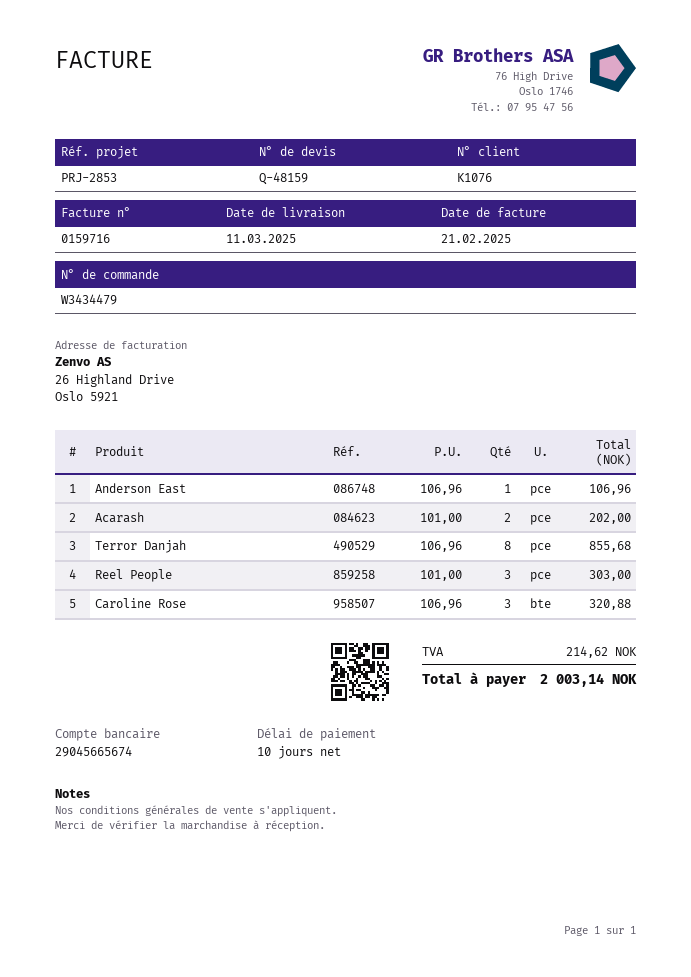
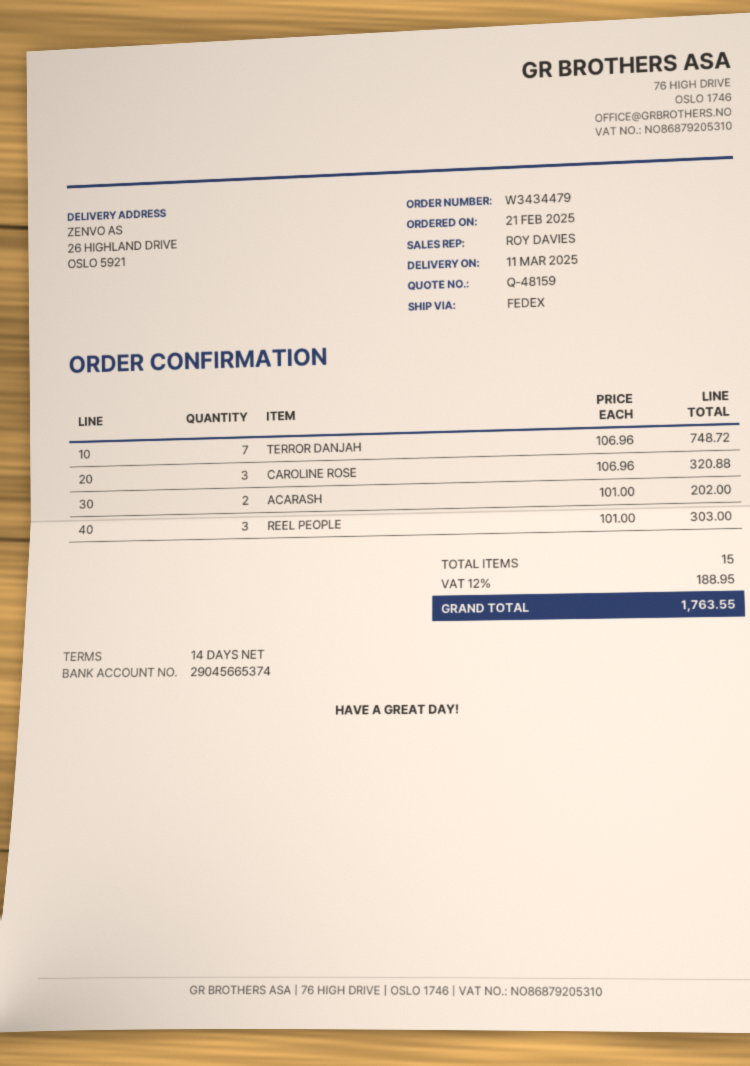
payment terms: 10 days -> 14 days
bank account: 29045665674 -> 29045665374
Anderson East: 1 x 106.96 = 106.96 -> none
Terror Danjah: 8 x 106.96 = 855.68 -> 7 x 106.96 = 748.72
tax: 214.62 -> 188.95
total: 2003.14 -> 1763.55

